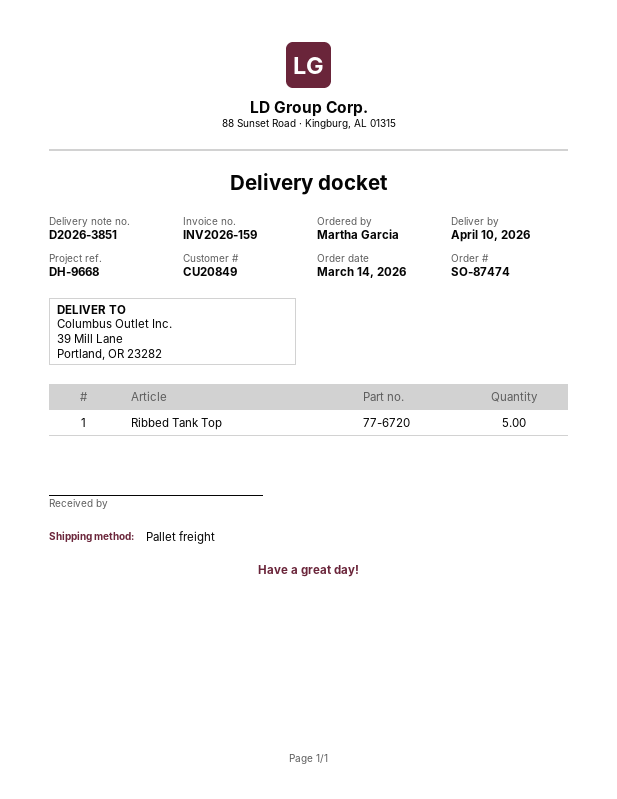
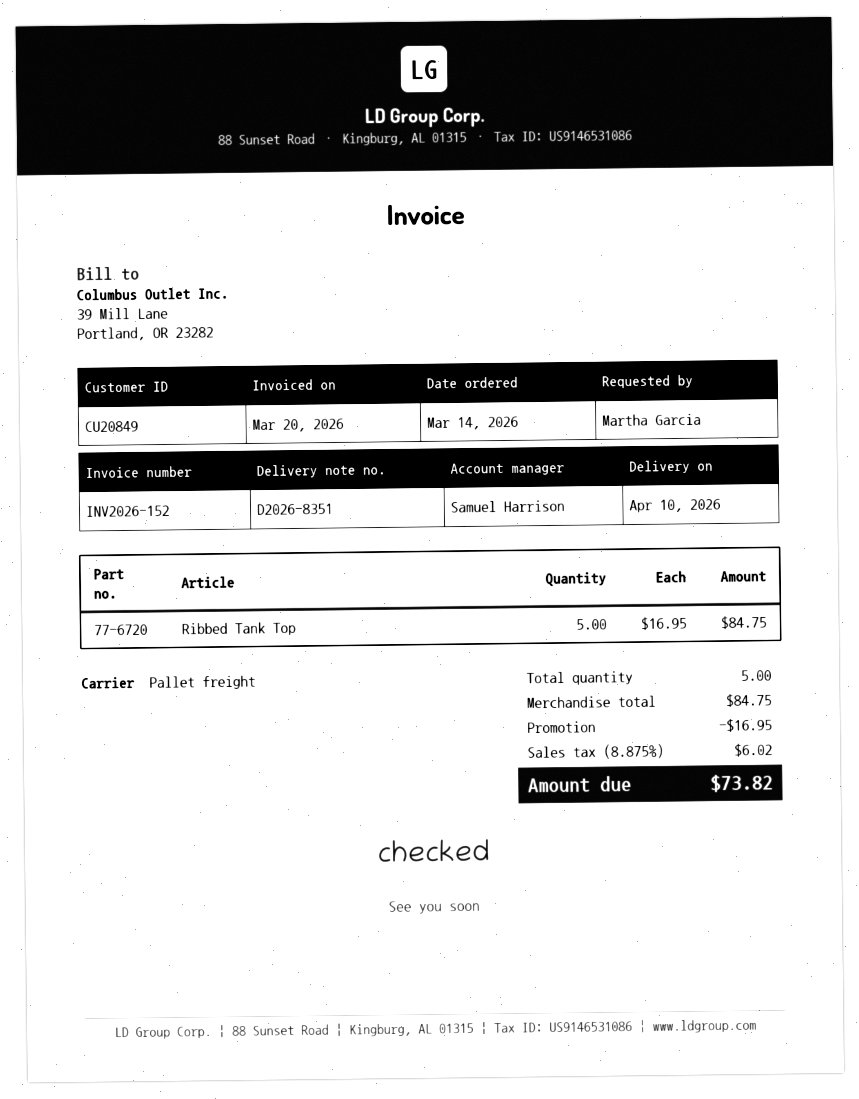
delivery note number: D2026-3851 -> D2026-8351
invoice number: INV2026-159 -> INV2026-152

